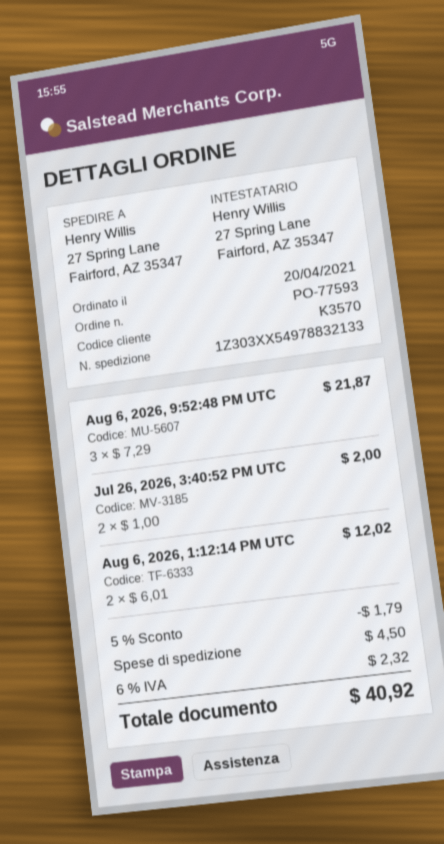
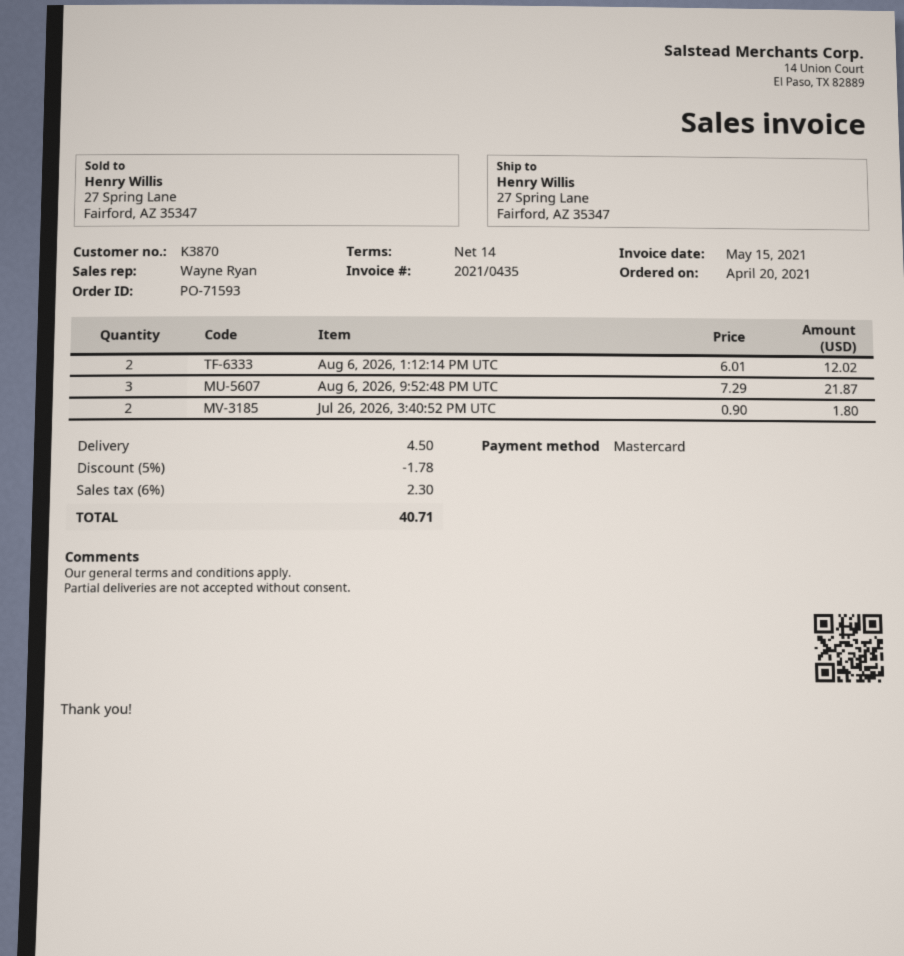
order number: PO-77593 -> PO-71593
customer number: K3570 -> K3870
Jul 26, 2026, 3:40:52 PM UTC: 2 x 1.00 = 2.00 -> 2 x 0.90 = 1.80
discount: 5% = 1.79 -> 5% = 1.78
tax: 6% = 2.32 -> 6% = 2.30
total: 40.92 -> 40.71

